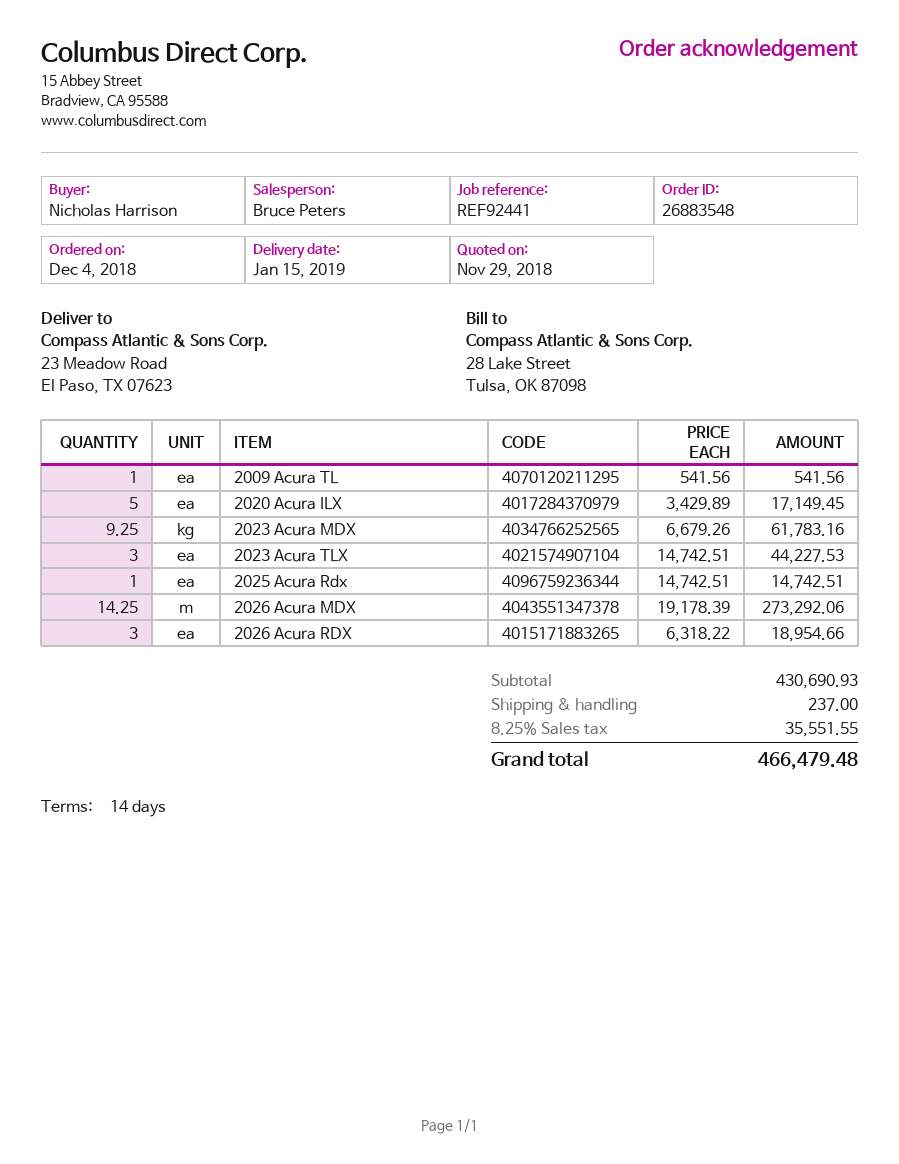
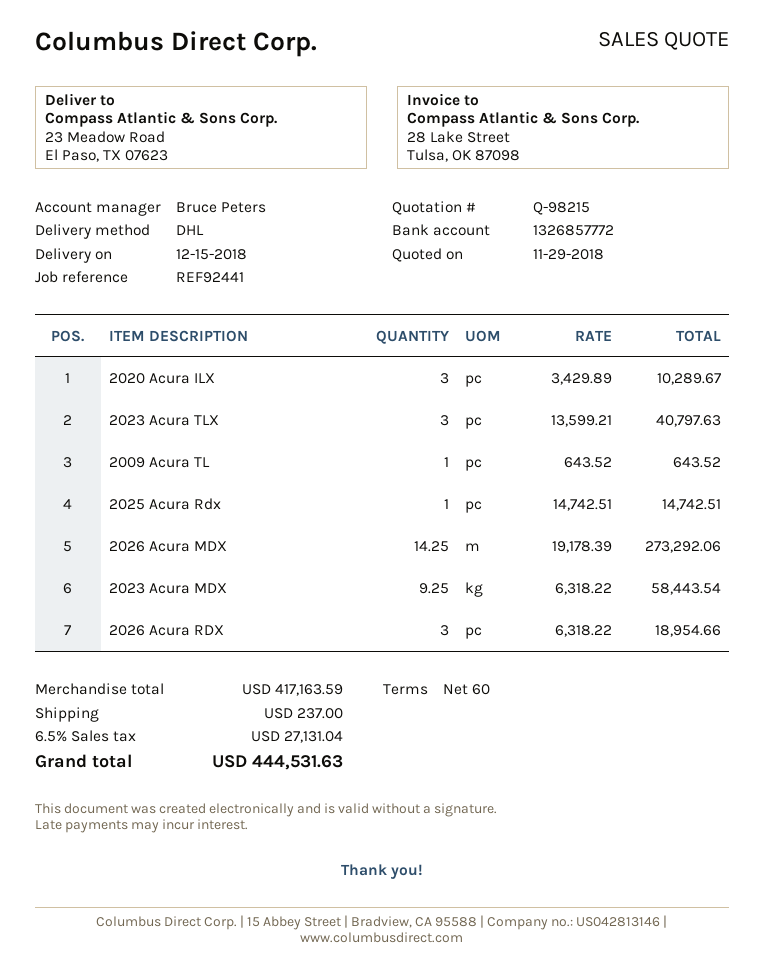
delivery date: 2019-01-15 -> 2018-12-15
payment terms: 14 days -> 60 days
2009 Acura TL: 1 x 541.56 = 541.56 -> 1 x 643.52 = 643.52
2020 Acura ILX: 5 x 3429.89 = 17149.45 -> 3 x 3429.89 = 10289.67
2023 Acura MDX: 9.25 x 6679.26 = 61783.16 -> 9.25 x 6318.22 = 58443.54
2023 Acura TLX: 3 x 14742.51 = 44227.53 -> 3 x 13599.21 = 40797.63
subtotal: 430690.93 -> 417163.59
tax: 8.25% = 35551.55 -> 6.5% = 27131.04
total: 466479.48 -> 444531.63

